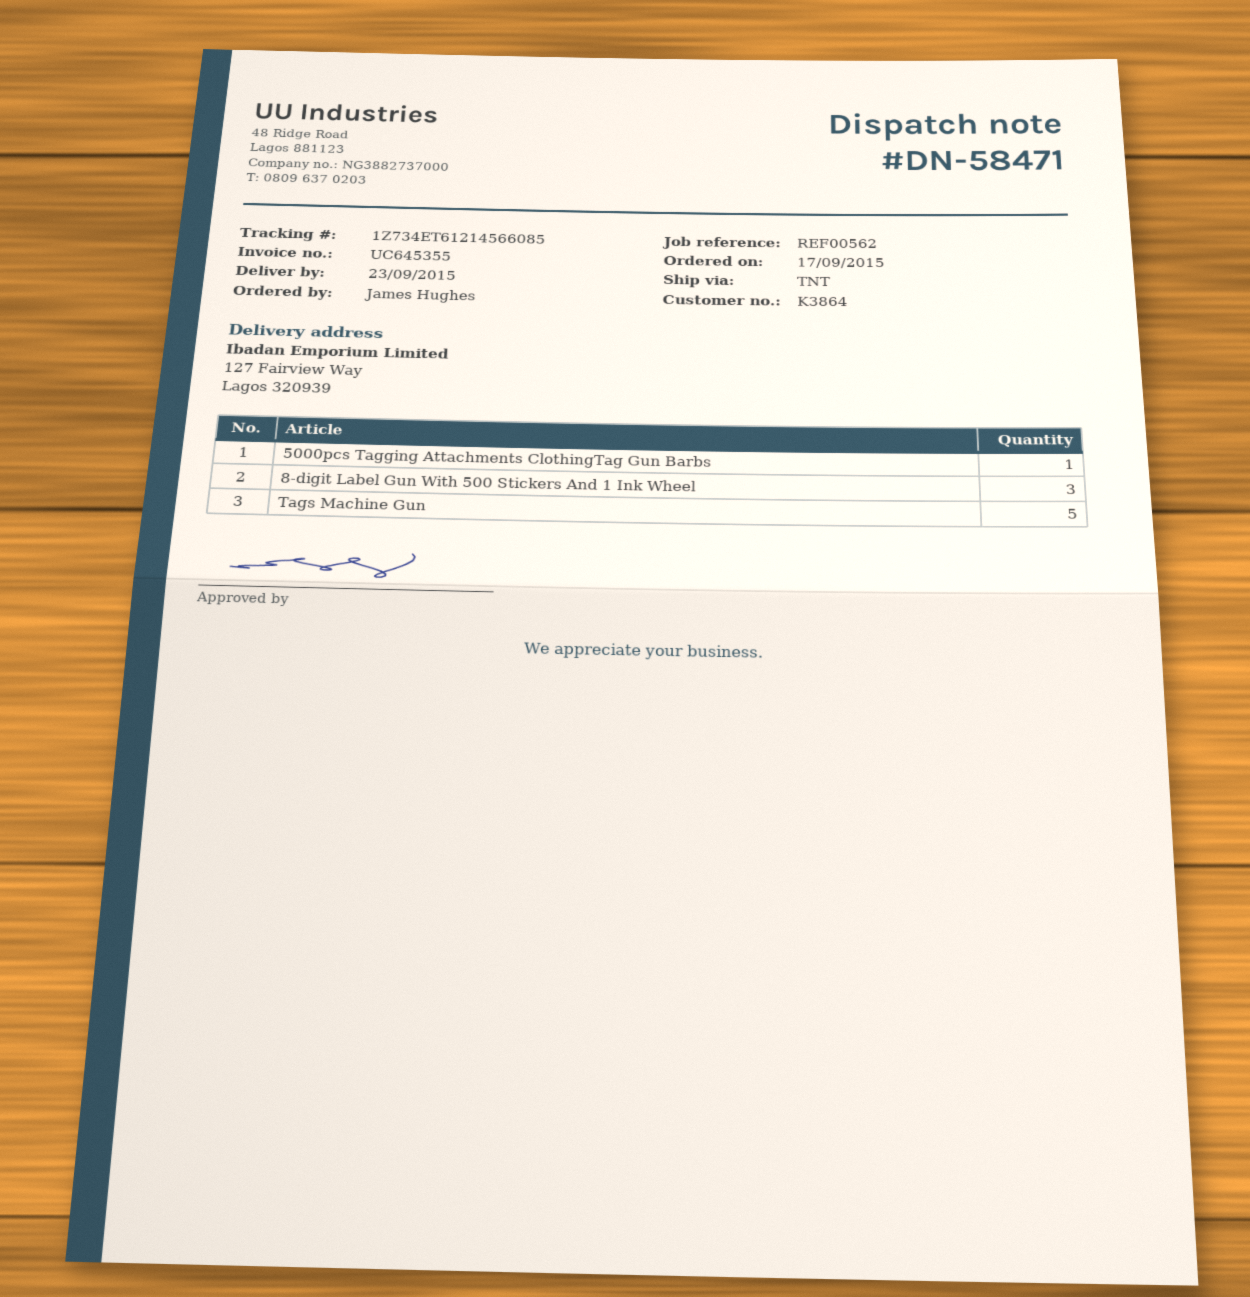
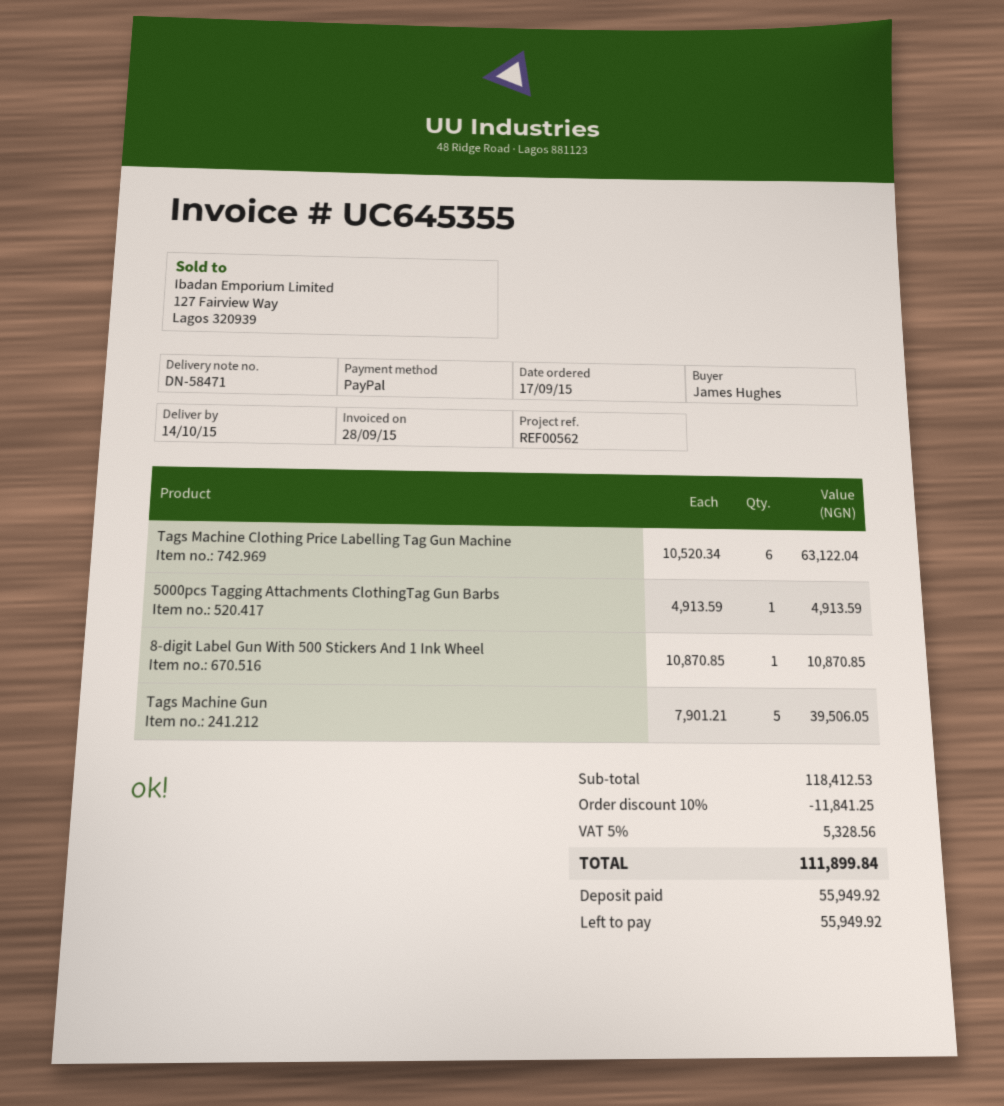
delivery date: 2015-09-23 -> 2015-10-14
8-digit Label Gun With 500 Stickers And 1 Ink Wheel: 3 -> 1
Tags Machine Clothing Price Labelling Tag Gun Machine: none -> 6

